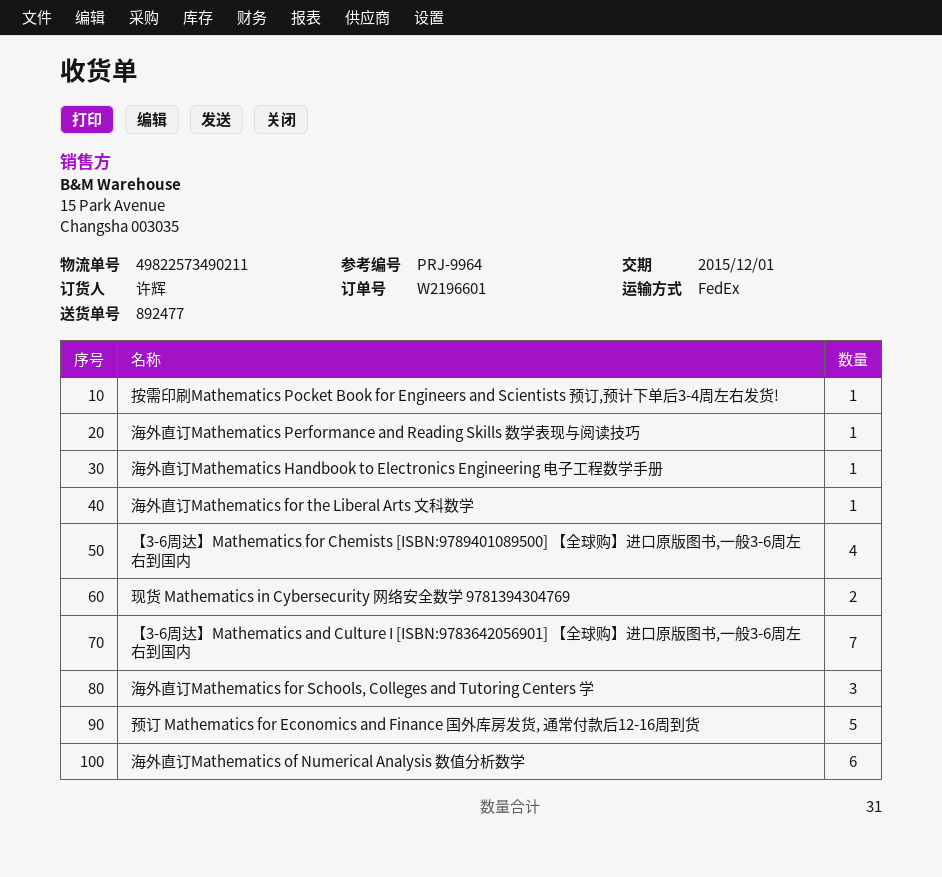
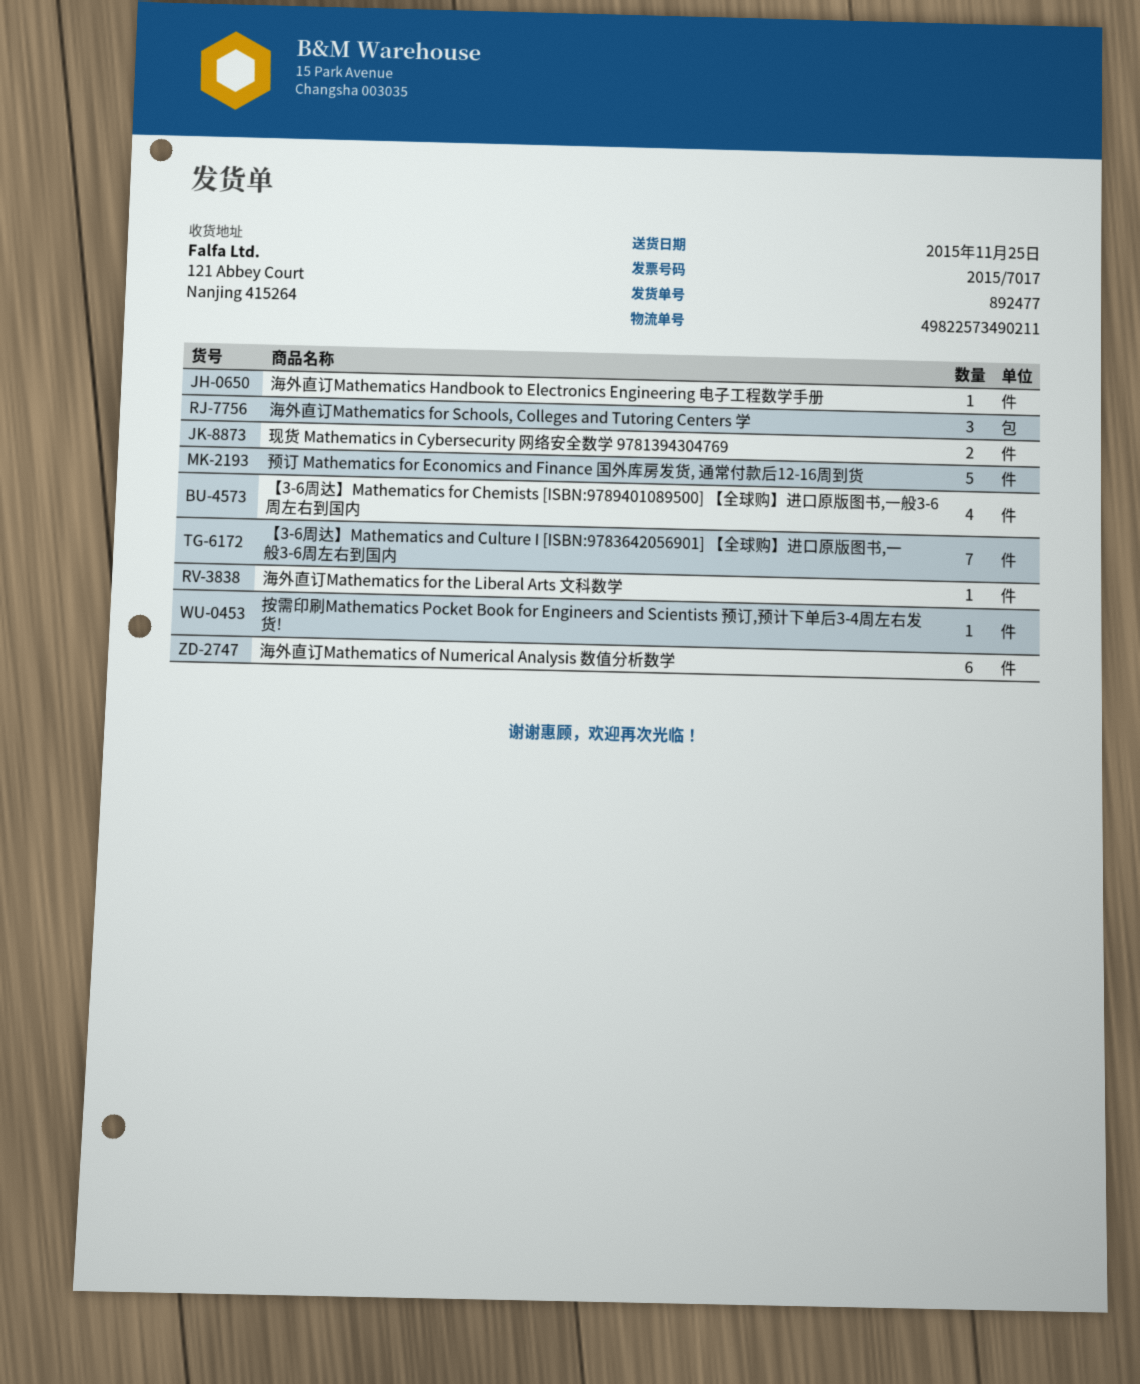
delivery date: 2015-12-01 -> 2015-11-25
海外直订Mathematics Performance and Reading Skills 数学表现与阅读技巧: 1 -> none

